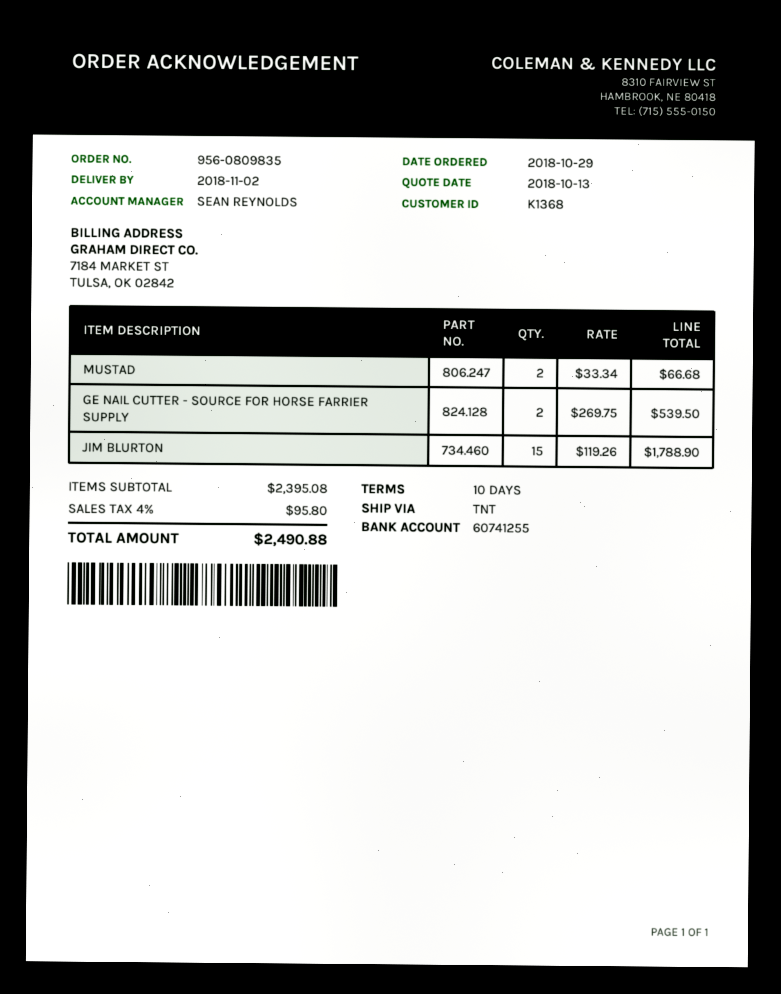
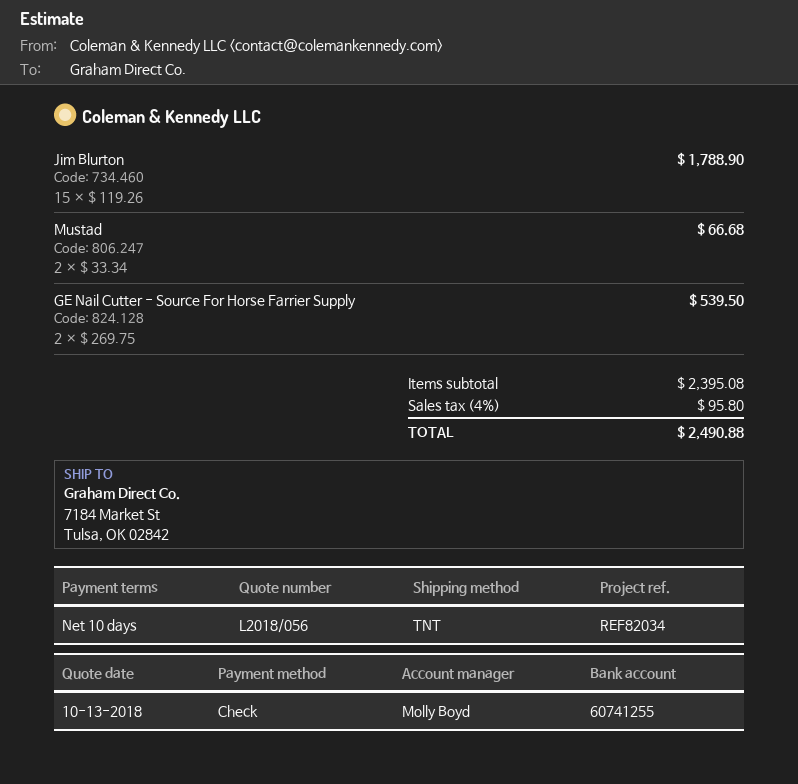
sales rep: SEAN REYNOLDS -> Molly Boyd

